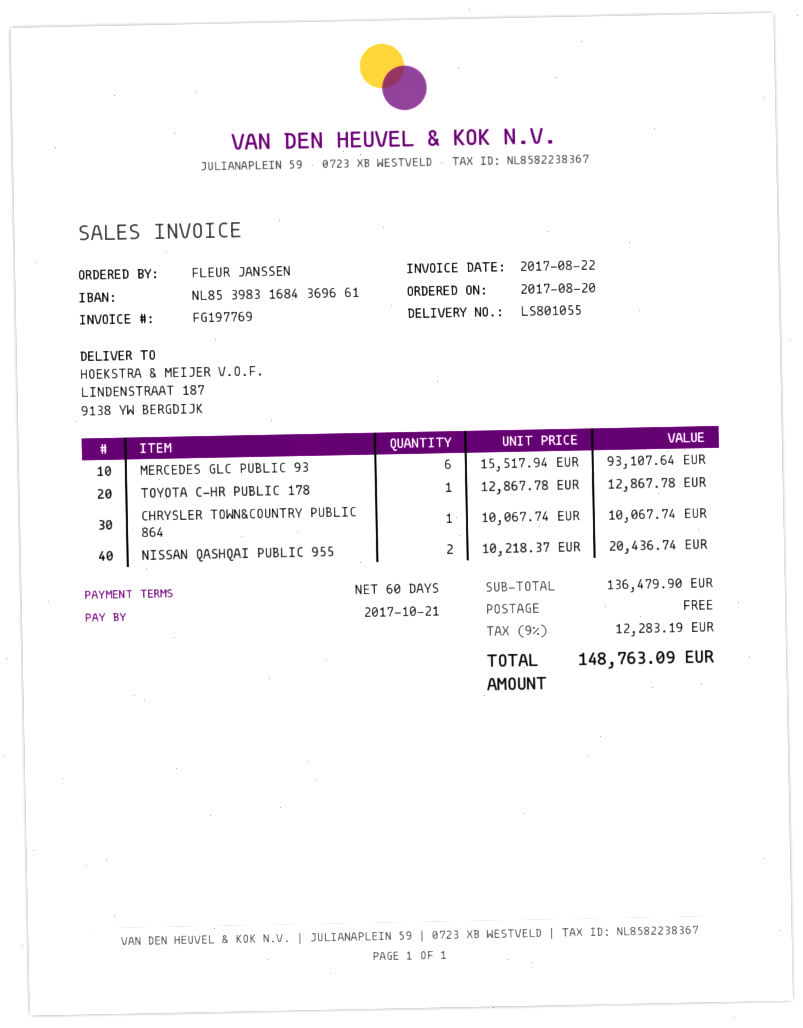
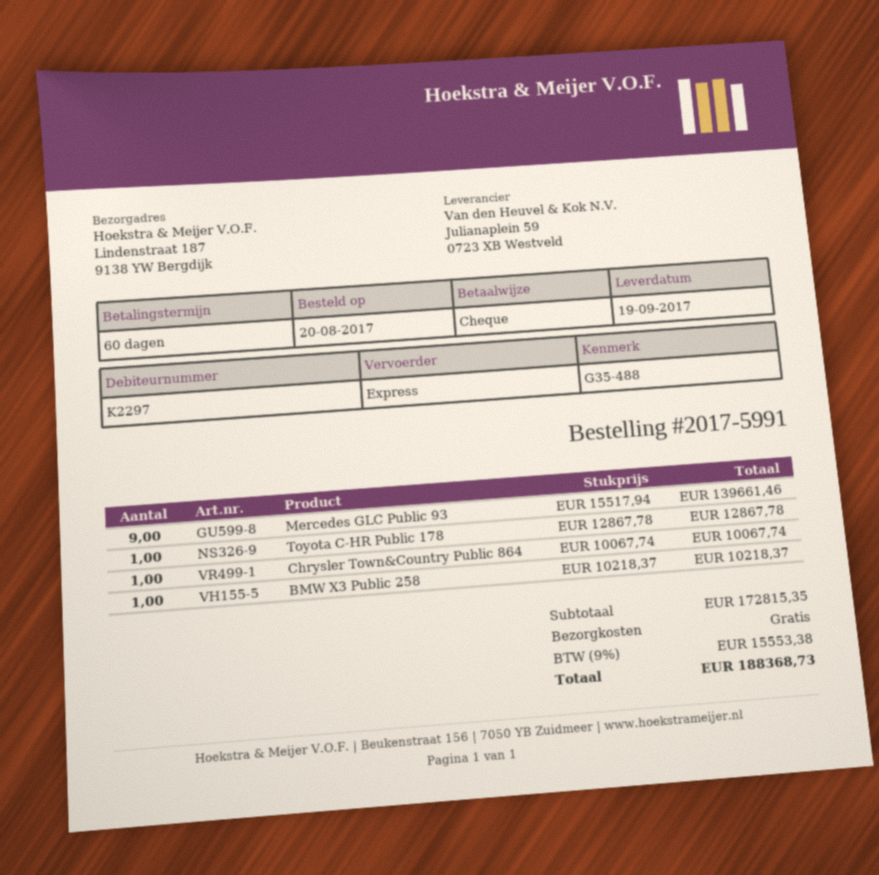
MERCEDES GLC PUBLIC 93: 6 x 15517.94 = 93107.64 -> 9 x 15517.94 = 139661.46
NISSAN QASHQAI PUBLIC 955: 2 x 10218.37 = 20436.74 -> none
BMW X3 Public 258: none -> 1 x 10218.37 = 10218.37
subtotal: 136479.90 -> 172815.35
tax: 9% = 12283.19 -> 9% = 15553.38
total: 148763.09 -> 188368.73

